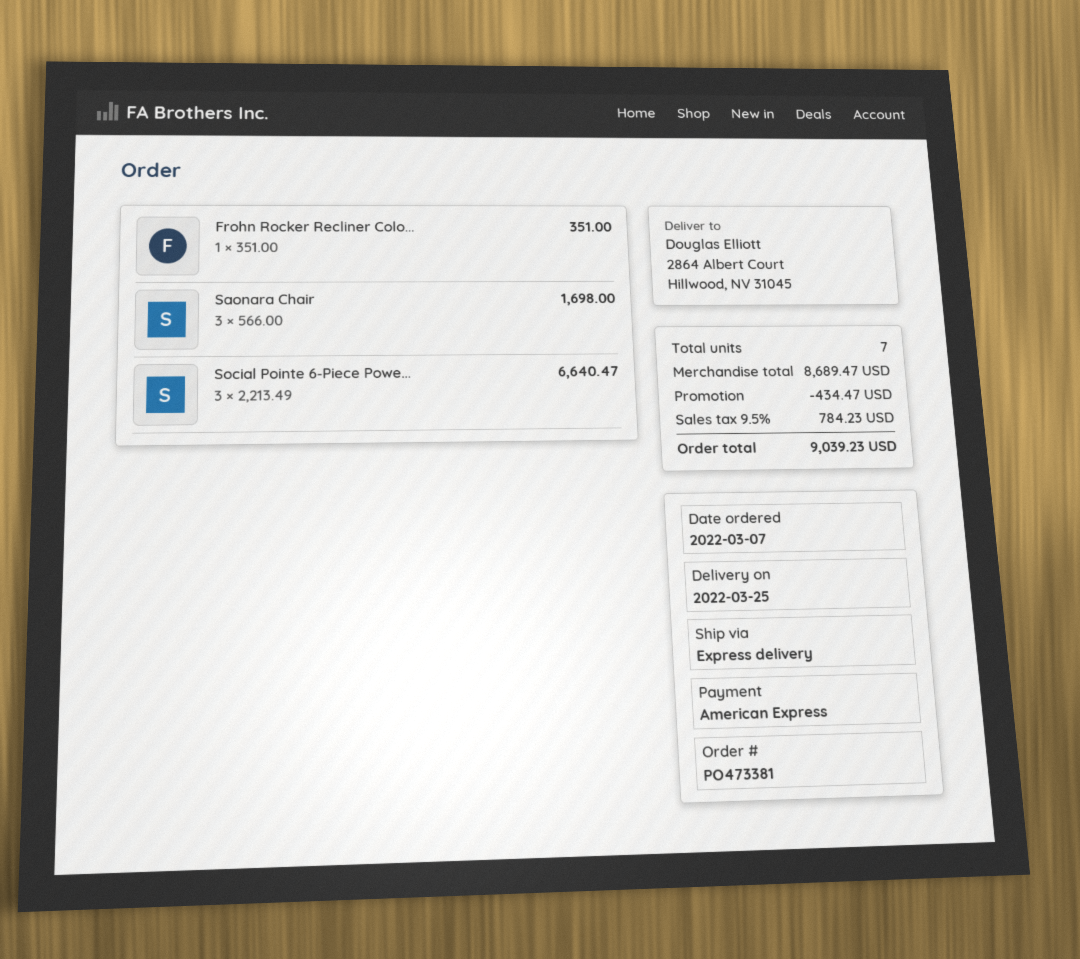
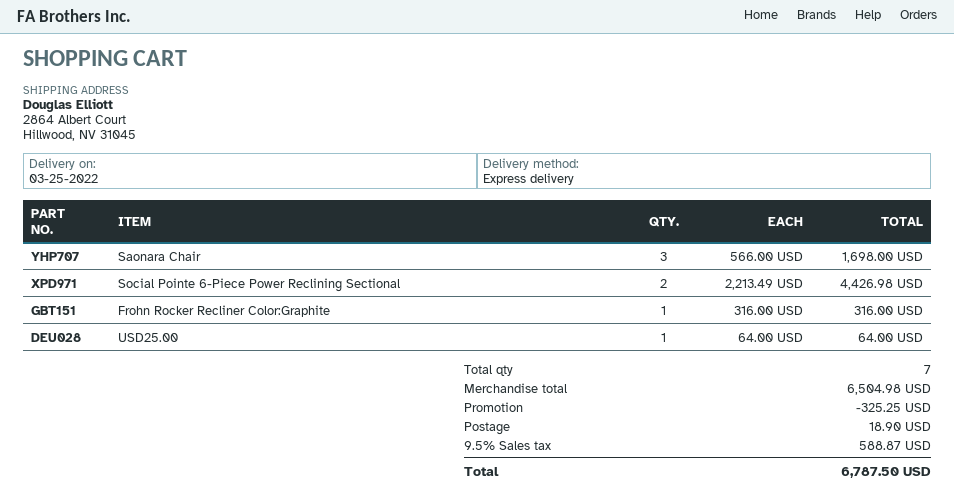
Frohn Rocker Recliner Colo...: 1 x 351.00 = 351.00 -> 1 x 316.00 = 316.00
Social Pointe 6-Piece Powe...: 3 x 2213.49 = 6640.47 -> 2 x 2213.49 = 4426.98
USD25.00: none -> 1 x 64.00 = 64.00
subtotal: 8689.47 -> 6504.98
discount: 434.47 -> 325.25
shipping: none -> 18.90
tax: 9.5% = 784.23 -> 9.5% = 588.87
total: 9039.23 -> 6787.50

